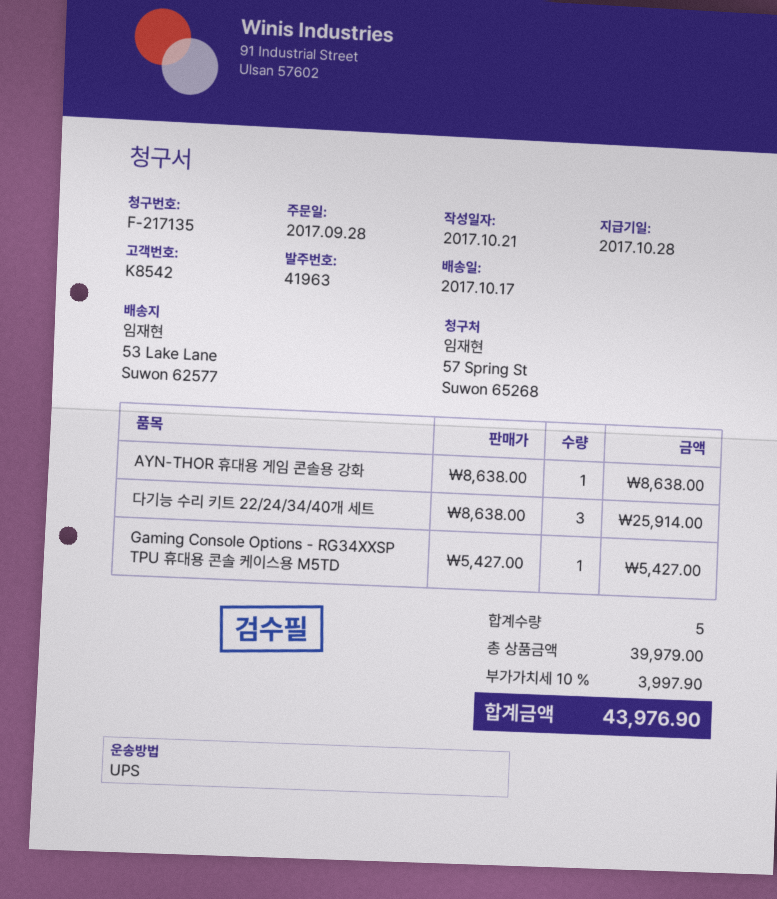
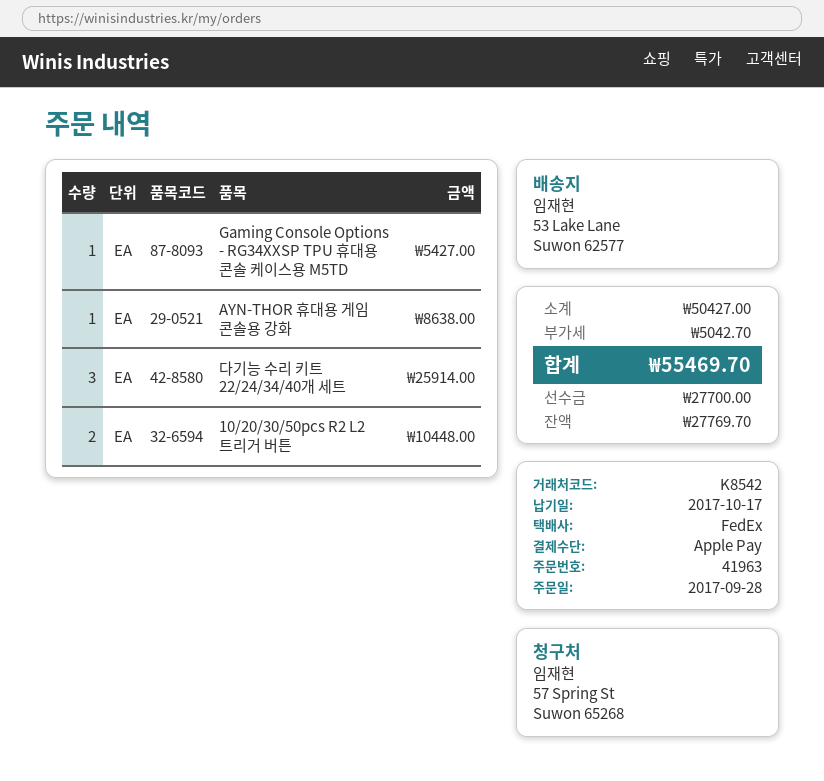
shipping method: UPS -> FedEx
10/20/30/50pcs R2 L2 트리거 버튼: none -> 2 for 10448.00
subtotal: 39979.00 -> 50427.00
tax: 3997.90 -> 5042.70
total: 43976.90 -> 55469.70

